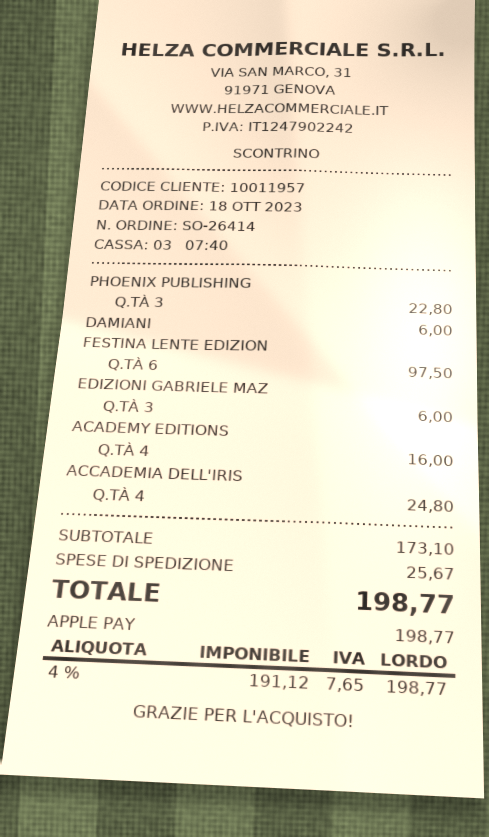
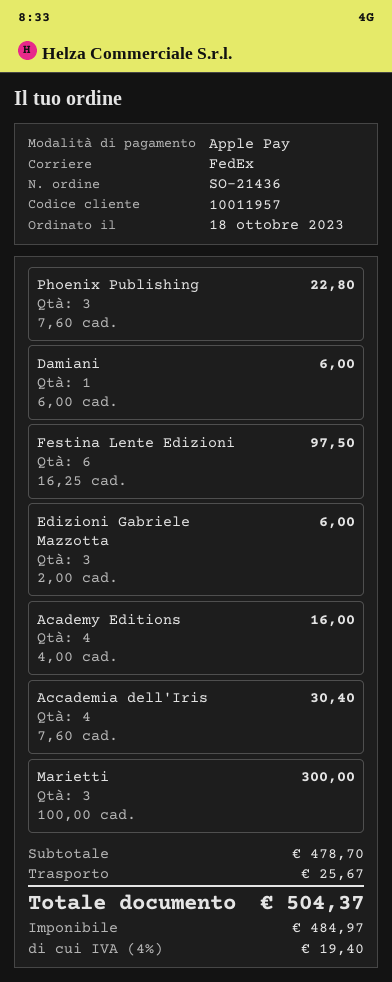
order number: SO-26414 -> SO-21436
ACCADEMIA DELL'IRIS: 4 for 24.80 -> 4 for 30.40
Marietti: none -> 3 for 300.00
subtotal: 173.10 -> 478.70
net: 191.12 -> 484.97
tax: 4% = 7.65 -> 4% = 19.40
total: 198.77 -> 504.37

